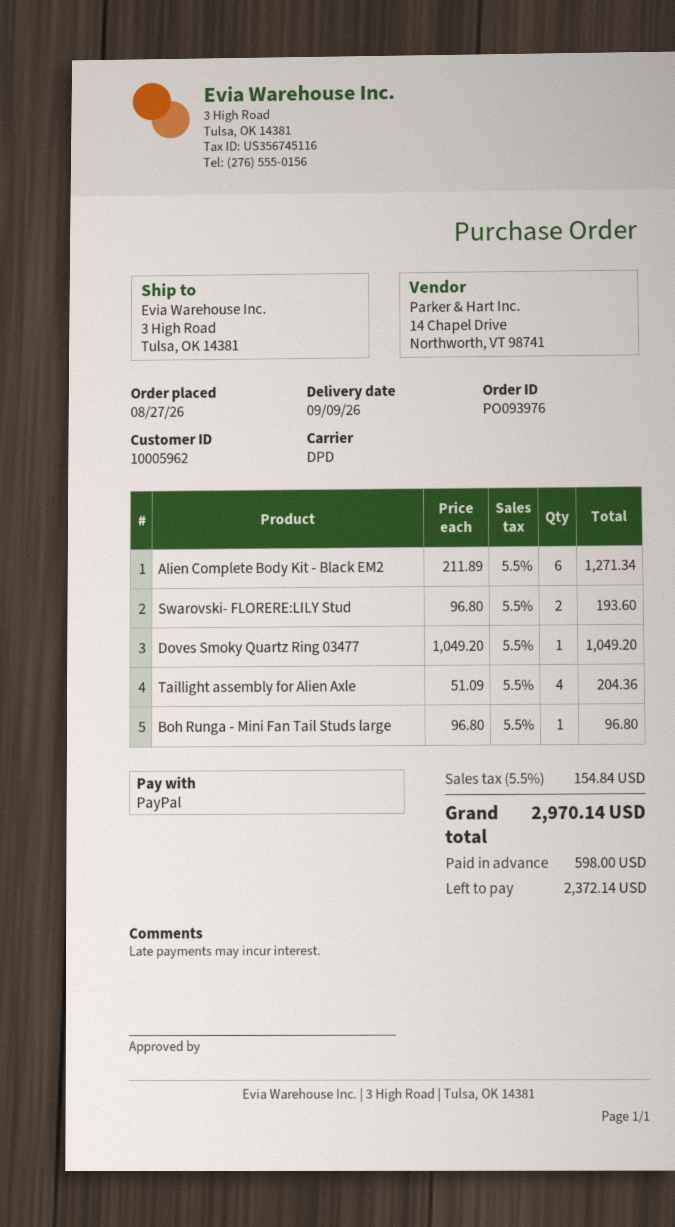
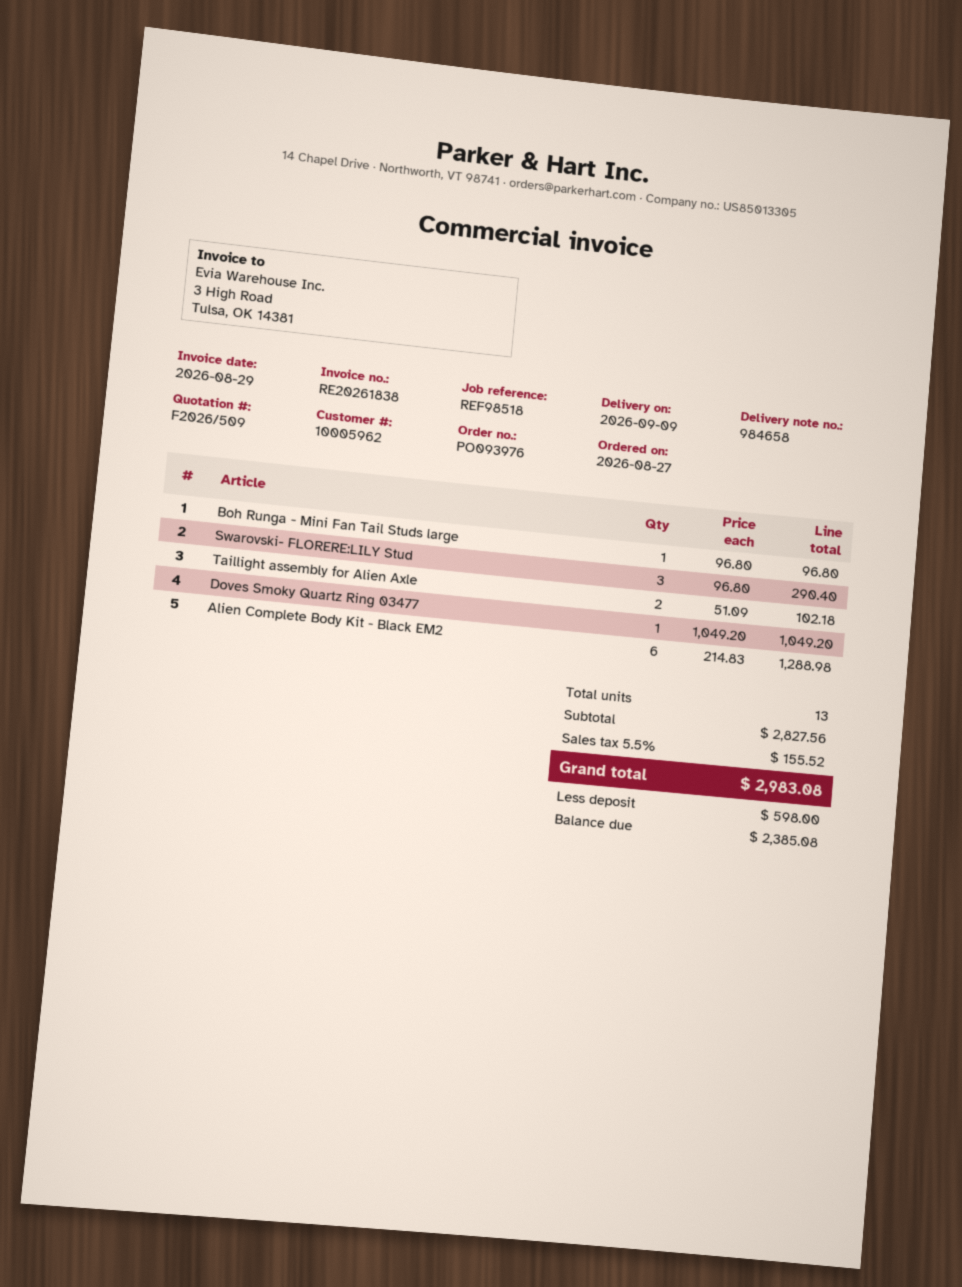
Alien Complete Body Kit - Black EM2: 6 x 211.89 = 1271.34 -> 6 x 214.83 = 1288.98
Swarovski- FLORERE:LILY Stud: 2 x 96.80 = 193.60 -> 3 x 96.80 = 290.40
Taillight assembly for Alien Axle: 4 x 51.09 = 204.36 -> 2 x 51.09 = 102.18
tax: 5.5% = 154.84 -> 5.5% = 155.52
total: 2970.14 -> 2983.08
balance: 2372.14 -> 2385.08

